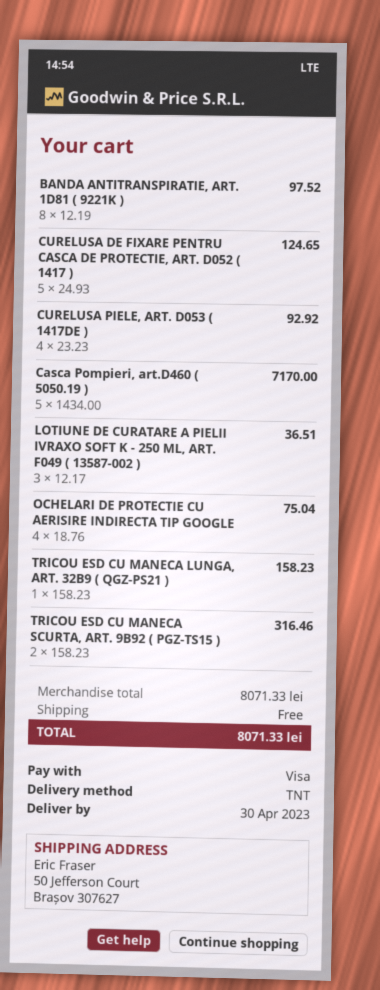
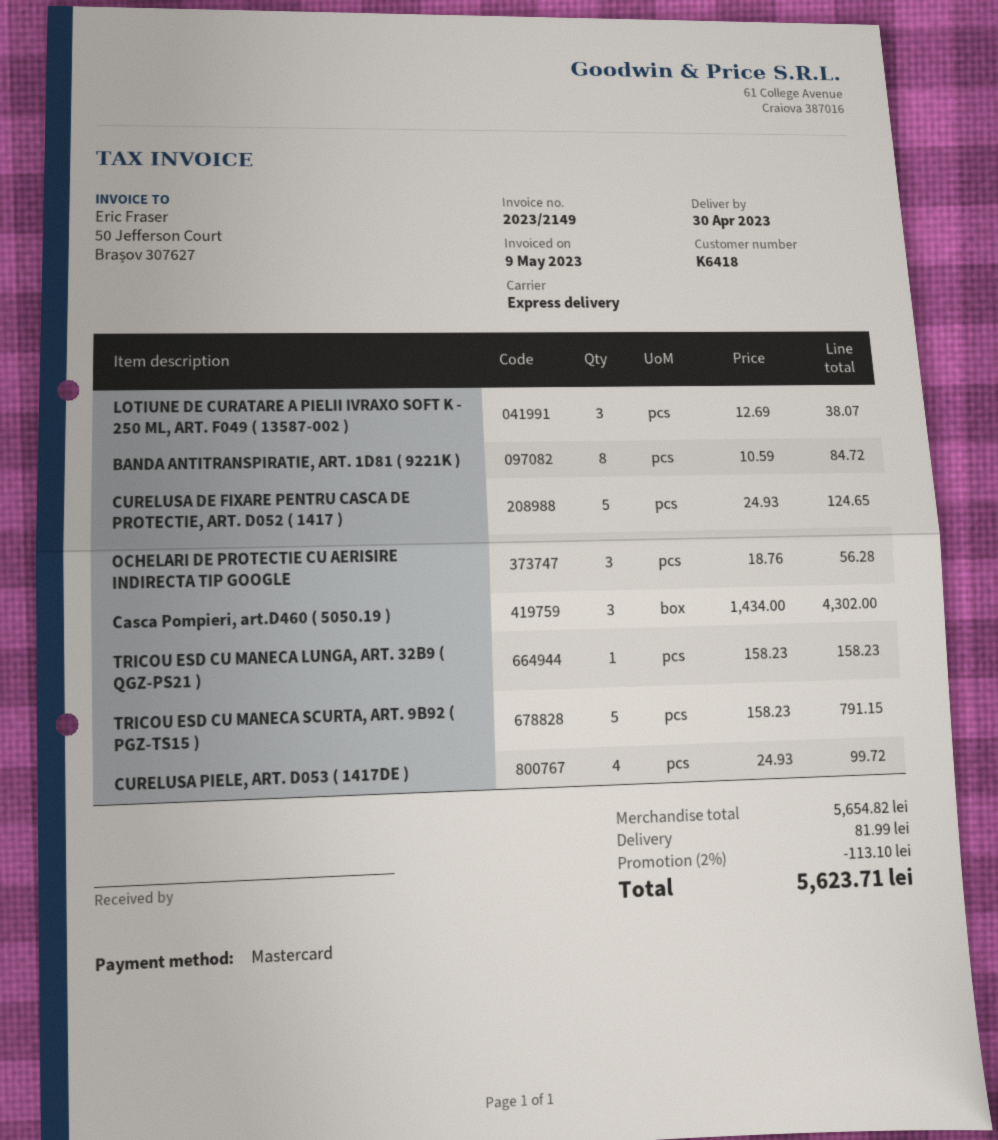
payment method: Visa -> Mastercard
shipping method: TNT -> express
BANDA ANTITRANSPIRATIE, ART. 1D81 ( 9221K ): 8 x 12.19 = 97.52 -> 8 x 10.59 = 84.72
CURELUSA PIELE, ART. D053 ( 1417DE ): 4 x 23.23 = 92.92 -> 4 x 24.93 = 99.72
Casca Pompieri, art.D460 ( 5050.19 ): 5 x 1434.00 = 7170.00 -> 3 x 1434.00 = 4302.00
LOTIUNE DE CURATARE A PIELII IVRAXO SOFT K - 250 ML, ART. F049 ( 13587-002 ): 3 x 12.17 = 36.51 -> 3 x 12.69 = 38.07
OCHELARI DE PROTECTIE CU AERISIRE INDIRECTA TIP GOOGLE: 4 x 18.76 = 75.04 -> 3 x 18.76 = 56.28
TRICOU ESD CU MANECA SCURTA, ART. 9B92 ( PGZ-TS15 ): 2 x 158.23 = 316.46 -> 5 x 158.23 = 791.15
subtotal: 8071.33 -> 5654.82
discount: none -> 2% = 113.10
shipping: 0.00 -> 81.99
total: 8071.33 -> 5623.71

